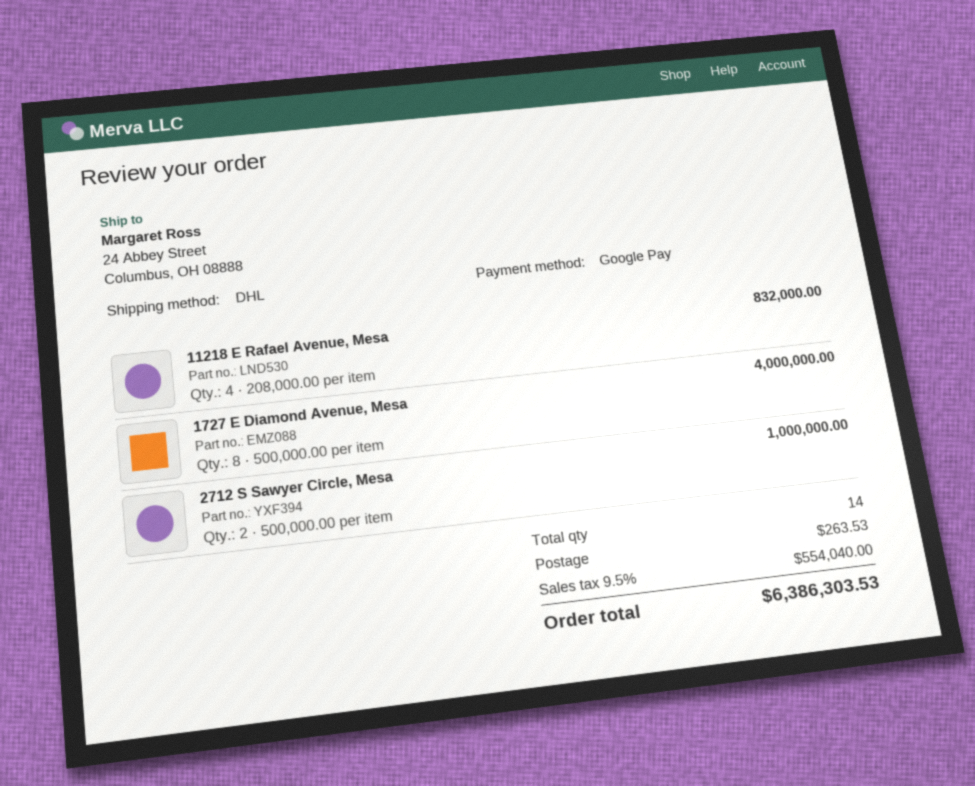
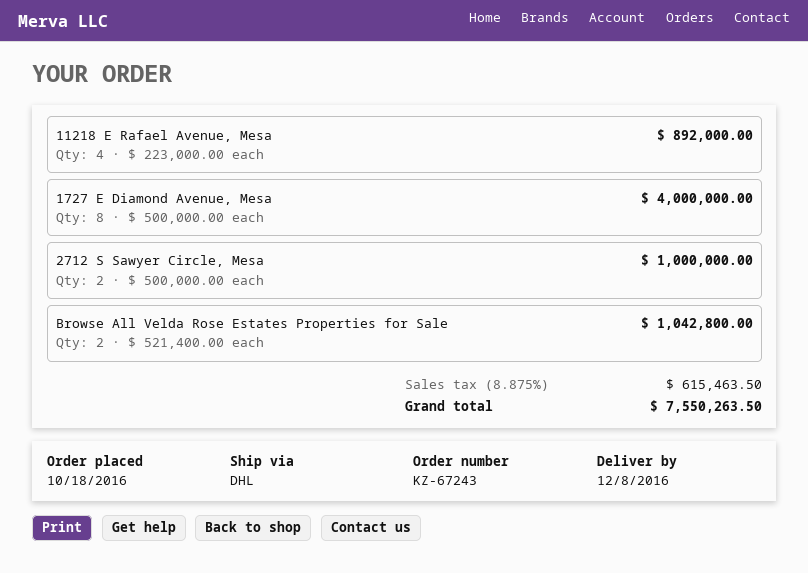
11218 E Rafael Avenue, Mesa: 4 x 208000.00 = 832000.00 -> 4 x 223000.00 = 892000.00
Browse All Velda Rose Estates Properties for Sale: none -> 2 x 521400.00 = 1042800.00
shipping: 263.53 -> none
tax: 9.5% = 554040.00 -> 8.875% = 615463.50
total: 6386303.53 -> 7550263.50

